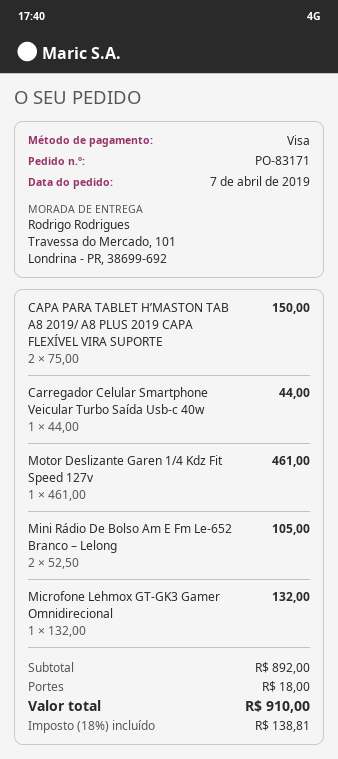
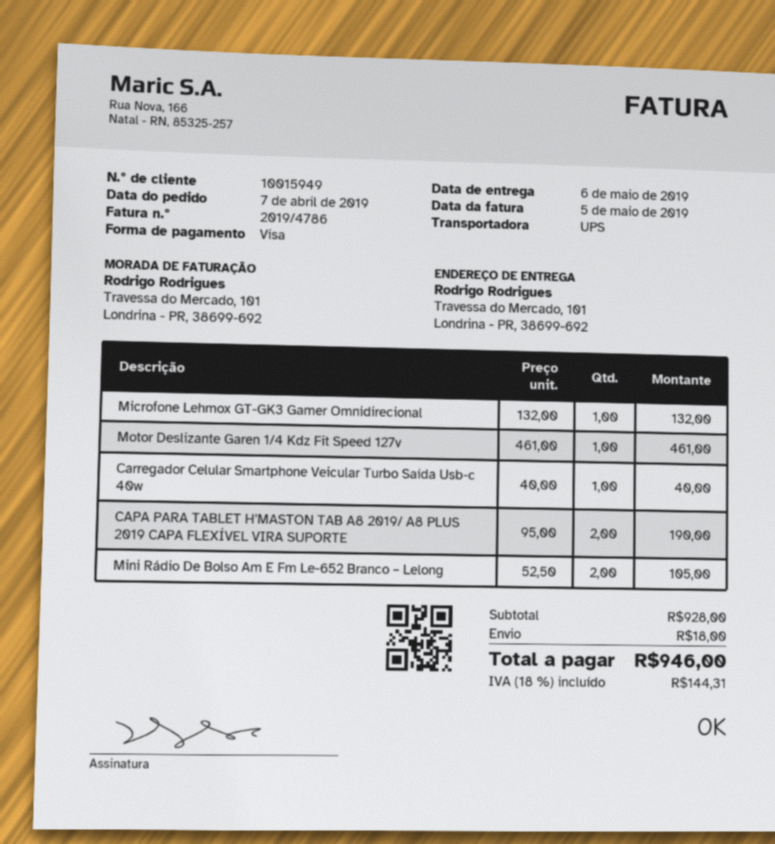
CAPA PARA TABLET H’MASTON TAB A8 2019/ A8 PLUS 2019 CAPA FLEXÍVEL VIRA SUPORTE: 2 x 75.00 = 150.00 -> 2 x 95.00 = 190.00
Carregador Celular Smartphone Veicular Turbo Saída Usb-c 40w: 1 x 44.00 = 44.00 -> 1 x 40.00 = 40.00
subtotal: 892.00 -> 928.00
tax: 18% = 138.81 -> 18% = 144.31
total: 910.00 -> 946.00

